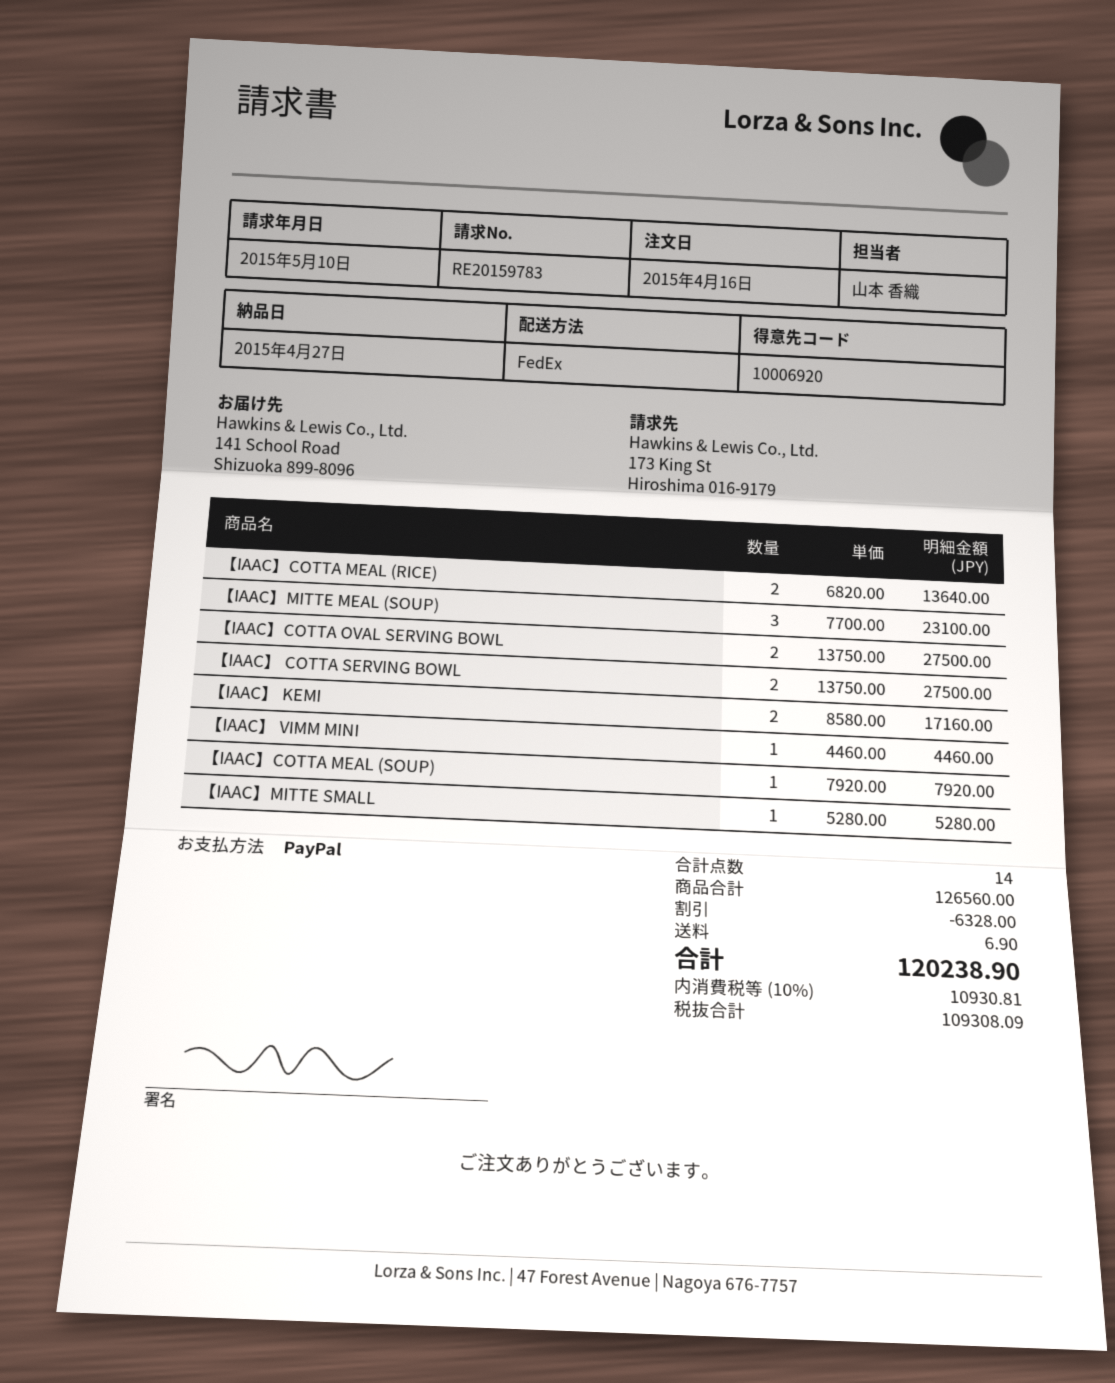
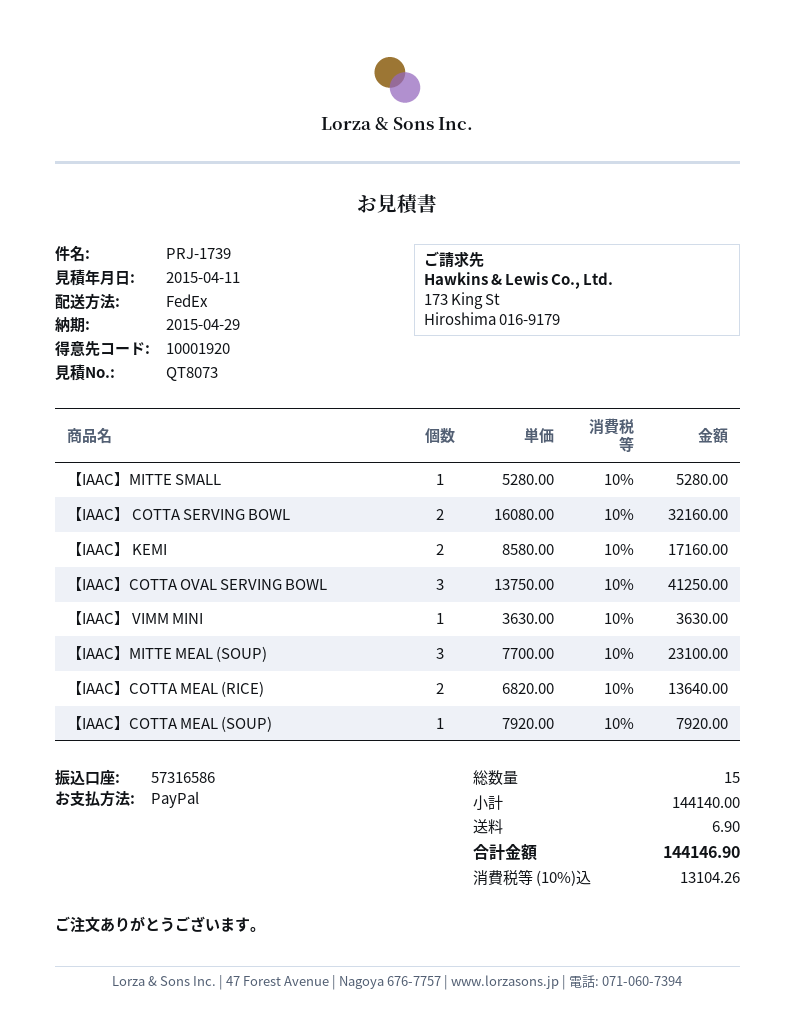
delivery date: 2015-04-27 -> 2015-04-29
customer number: 10006920 -> 10001920
【IAAC】COTTA OVAL SERVING BOWL: 2 x 13750.00 = 27500.00 -> 3 x 13750.00 = 41250.00
【IAAC】 COTTA SERVING BOWL: 2 x 13750.00 = 27500.00 -> 2 x 16080.00 = 32160.00
【IAAC】 VIMM MINI: 1 x 4460.00 = 4460.00 -> 1 x 3630.00 = 3630.00
total quantity: 14 -> 15
subtotal: 126560.00 -> 144140.00
discount: 6328.00 -> none
tax: 10% = 10930.81 -> 10% = 13104.26
total: 120238.90 -> 144146.90

